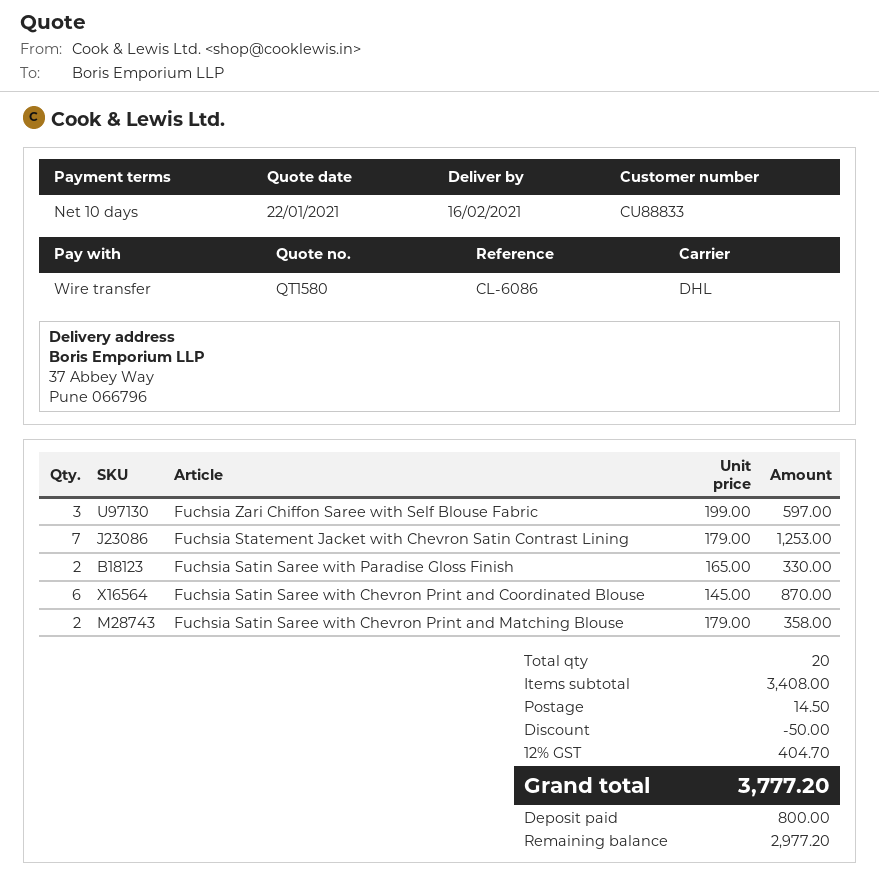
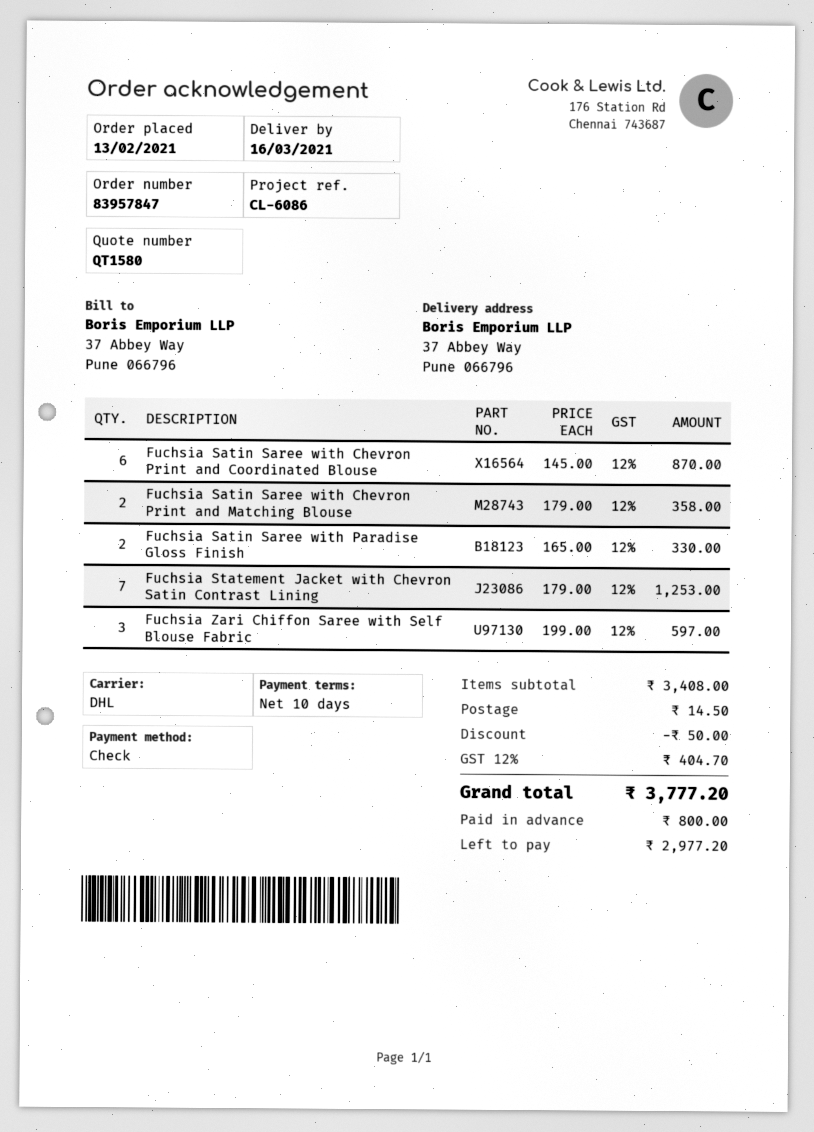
delivery date: 2021-02-16 -> 2021-03-16
payment method: bank transfer -> cheque

